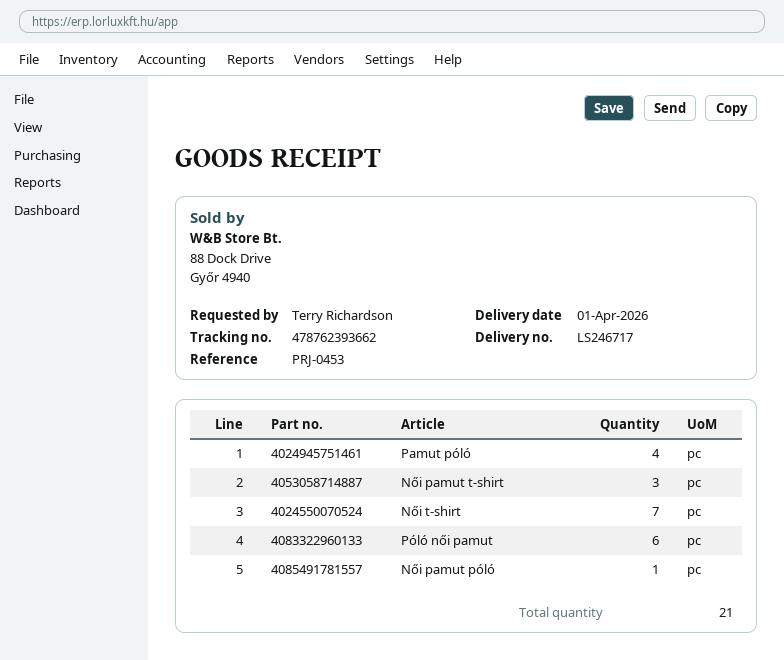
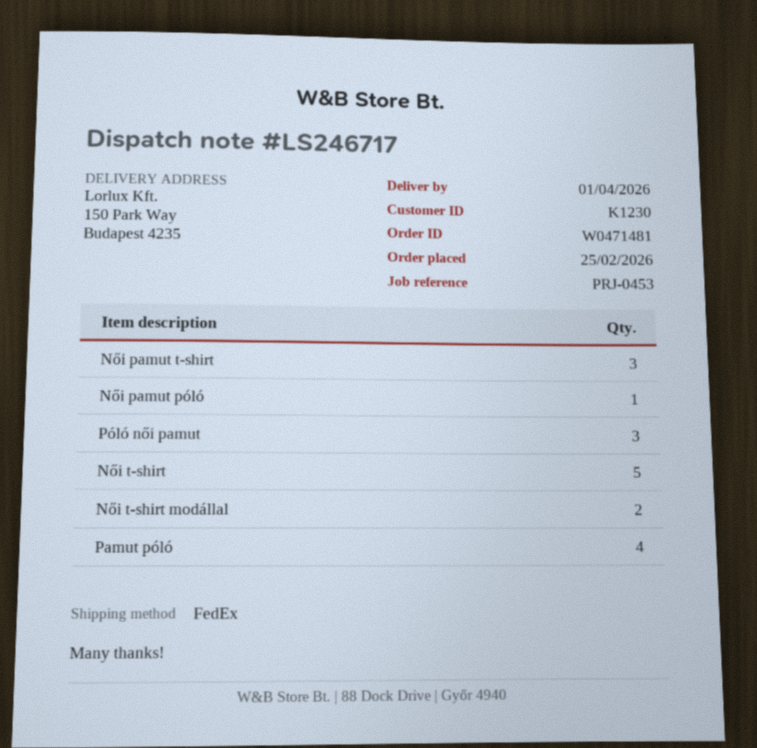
Női t-shirt: 7 -> 5
Póló női pamut: 6 -> 3
Női t-shirt modállal: none -> 2

